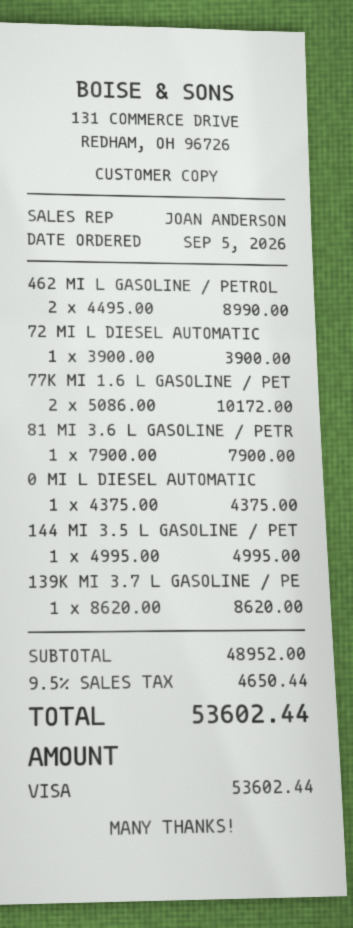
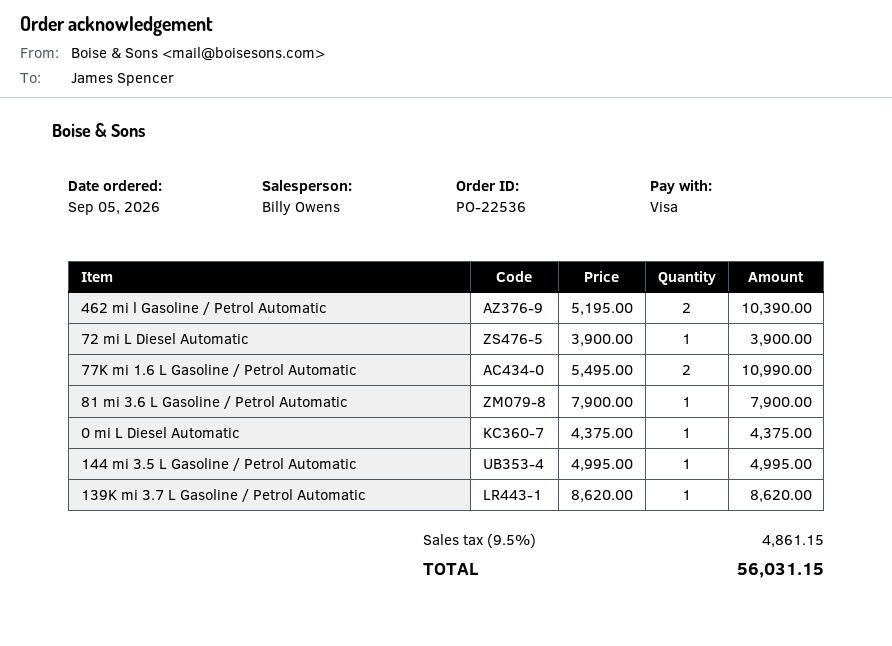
sales rep: JOAN ANDERSON -> Billy Owens
462 MI L GASOLINE / PETROL: 2 x 4495.00 = 8990.00 -> 2 x 5195.00 = 10390.00
77K MI 1.6 L GASOLINE / PET: 2 x 5086.00 = 10172.00 -> 2 x 5495.00 = 10990.00
tax: 9.5% = 4650.44 -> 9.5% = 4861.15
total: 53602.44 -> 56031.15

